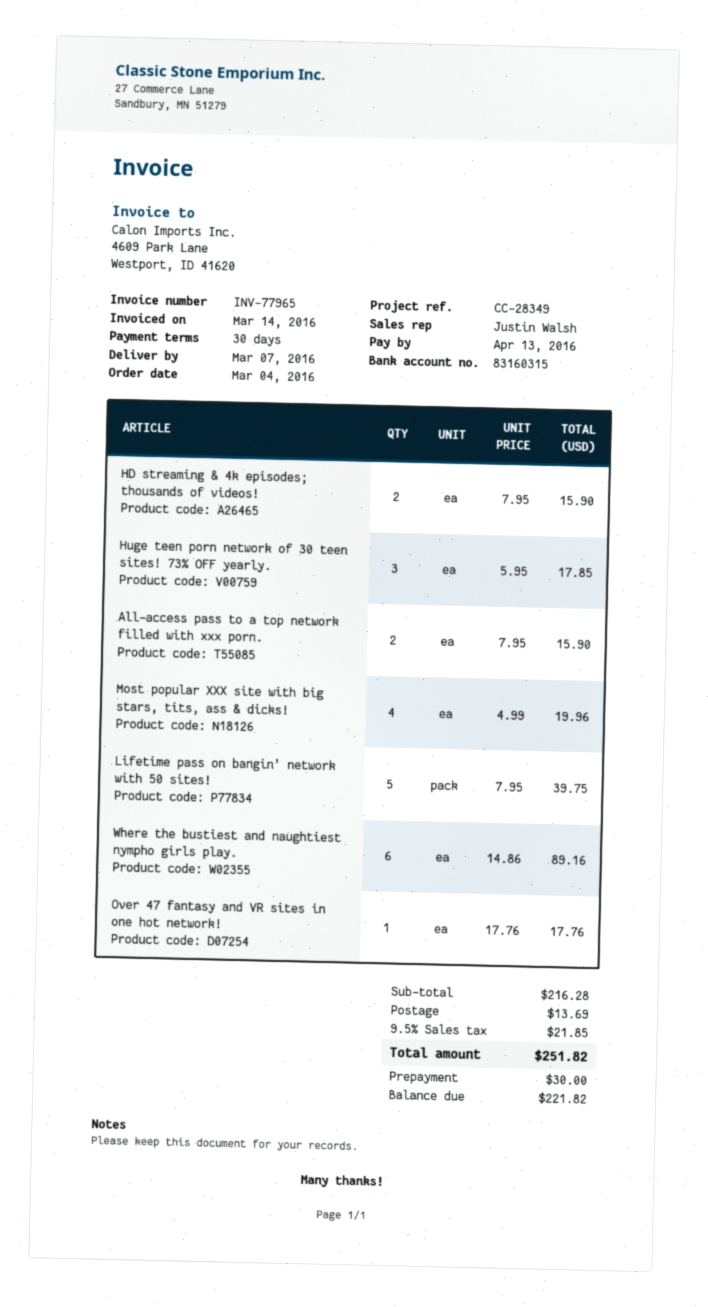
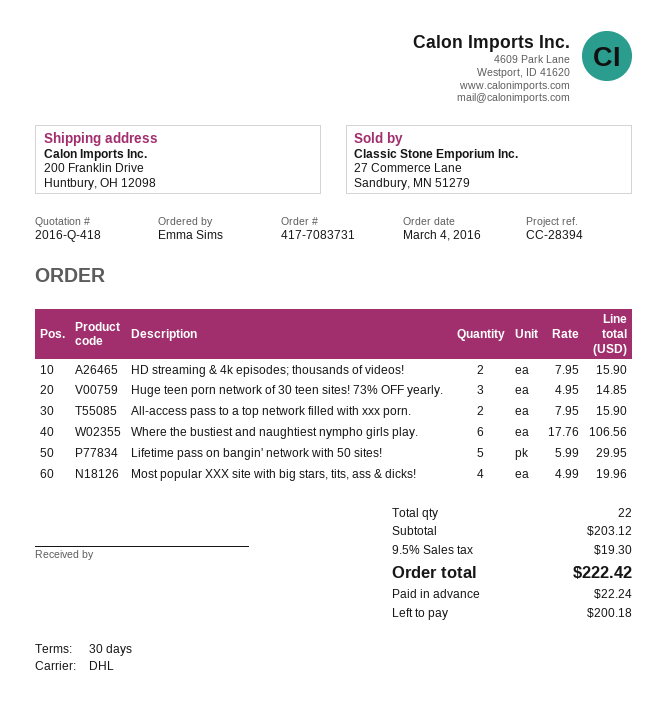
reference: CC-28349 -> CC-28394
Huge teen porn network of 30 teen sites! 73% OFF yearly.: 3 x 5.95 = 17.85 -> 3 x 4.95 = 14.85
Lifetime pass on bangin' network with 50 sites!: 5 x 7.95 = 39.75 -> 5 x 5.99 = 29.95
Where the bustiest and naughtiest nympho girls play.: 6 x 14.86 = 89.16 -> 6 x 17.76 = 106.56
Over 47 fantasy and VR sites in one hot network!: 1 x 17.76 = 17.76 -> none
subtotal: 216.28 -> 203.12
shipping: 13.69 -> none
tax: 9.5% = 21.85 -> 9.5% = 19.30
total: 251.82 -> 222.42
deposit: 30.00 -> 22.24
balance: 221.82 -> 200.18

